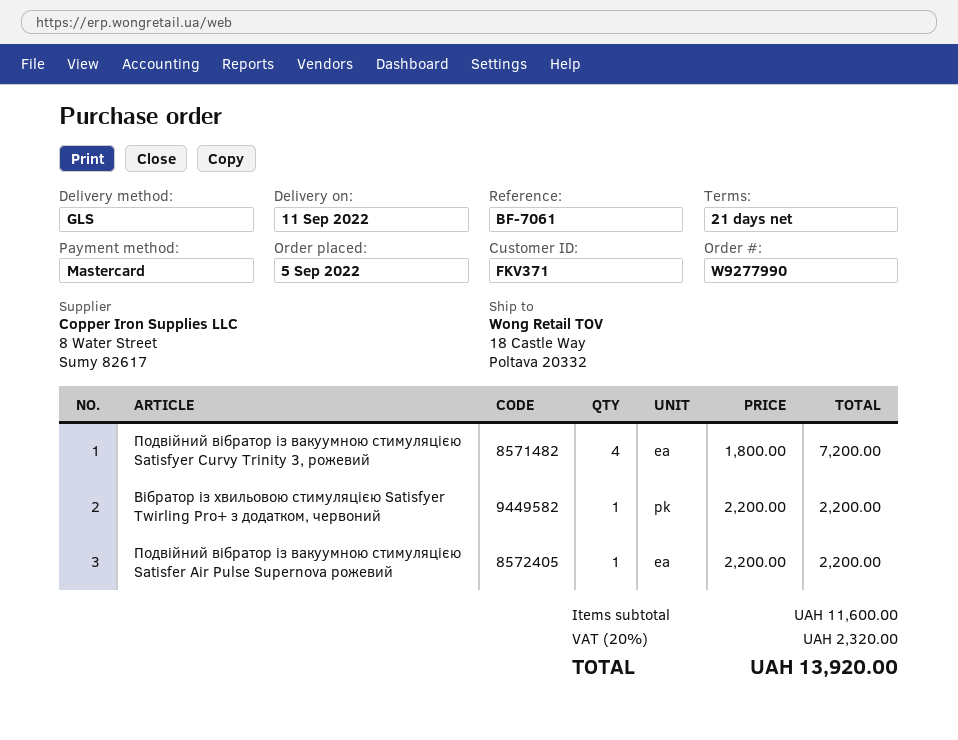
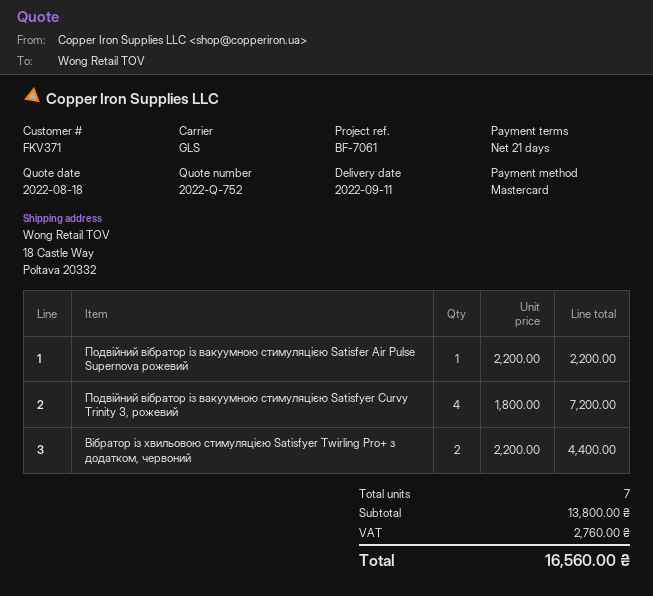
Вібратор із хвильовою стимуляцією Satisfyer Twirling Pro+ з додатком, червоний: 1 x 2200.00 = 2200.00 -> 2 x 2200.00 = 4400.00
subtotal: 11600.00 -> 13800.00
tax: 2320.00 -> 2760.00
total: 13920.00 -> 16560.00

